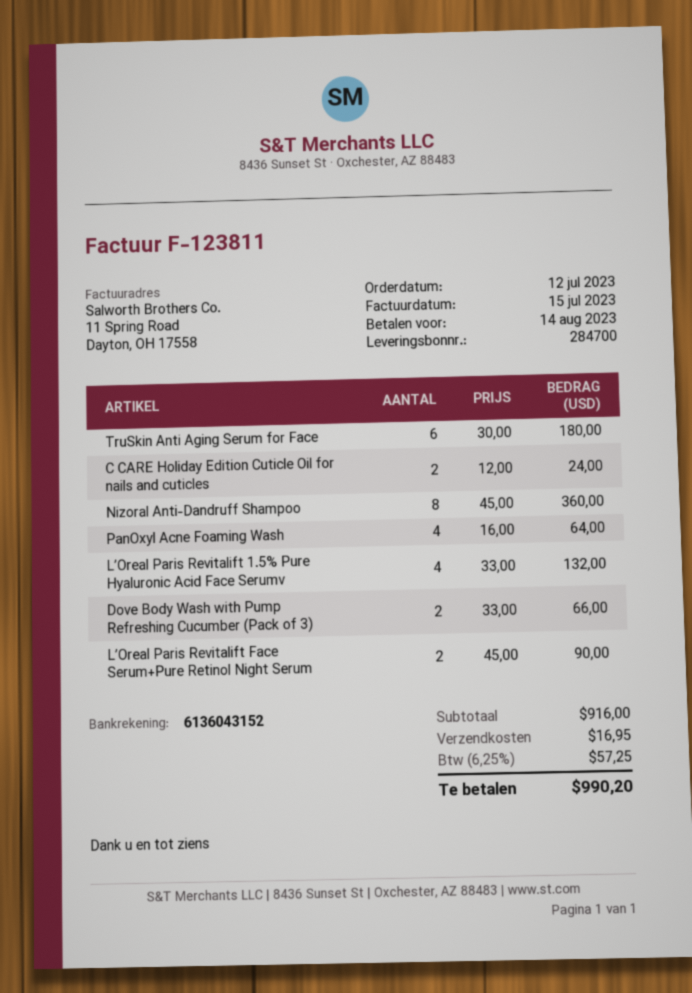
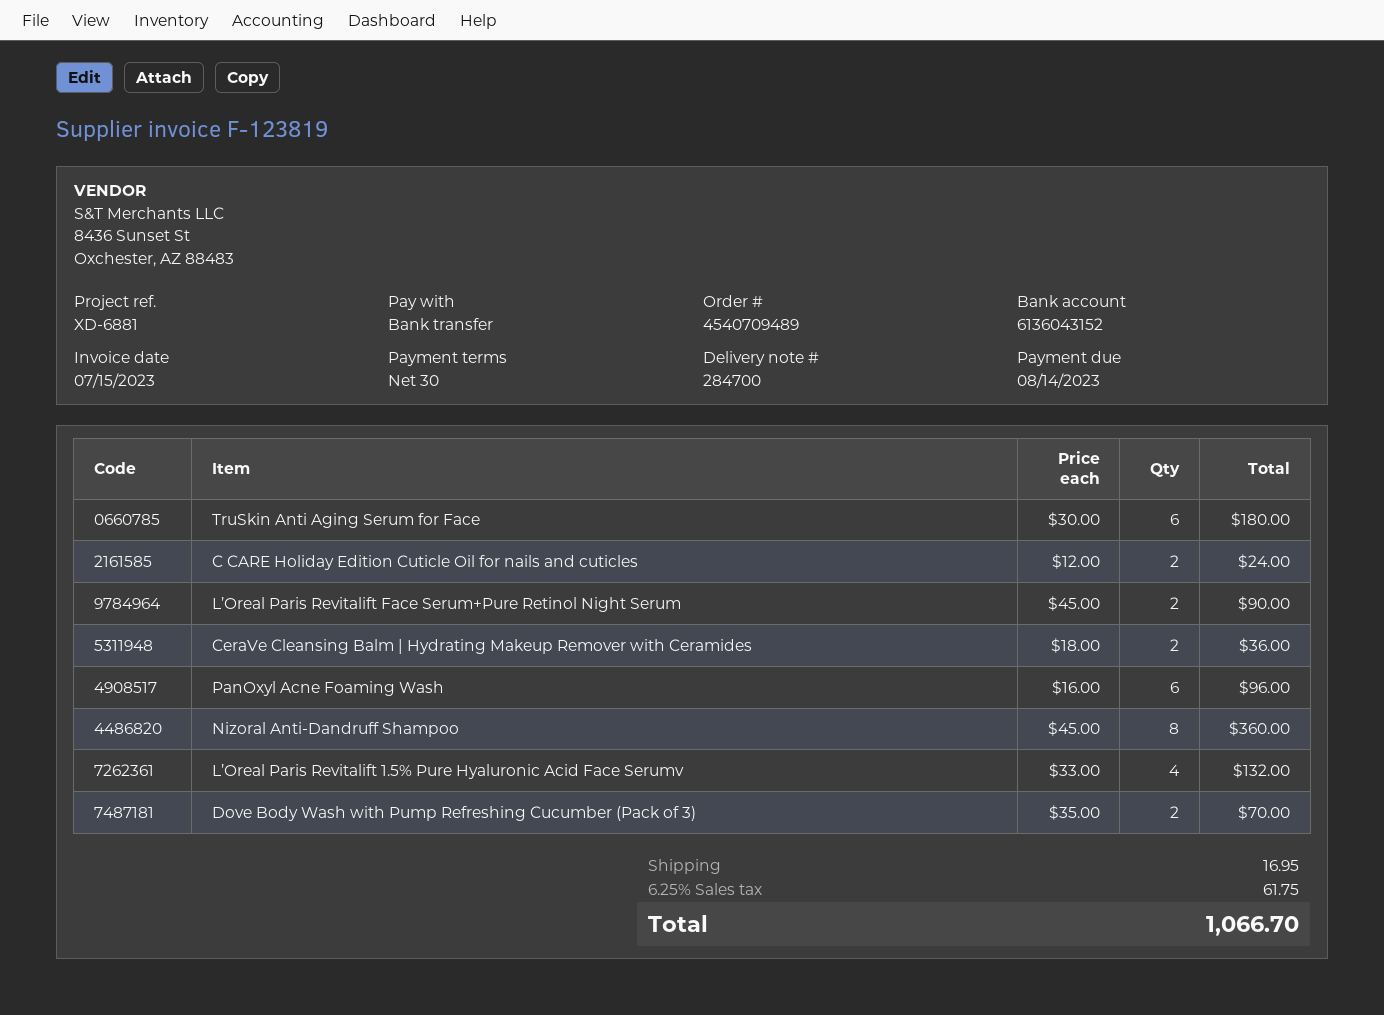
invoice number: F-123811 -> F-123819
PanOxyl Acne Foaming Wash: 4 x 16.00 = 64.00 -> 6 x 16.00 = 96.00
Dove Body Wash with Pump Refreshing Cucumber (Pack of 3): 2 x 33.00 = 66.00 -> 2 x 35.00 = 70.00
CeraVe Cleansing Balm | Hydrating Makeup Remover with Ceramides: none -> 2 x 18.00 = 36.00
tax: 6.25% = 57.25 -> 6.25% = 61.75
total: 990.20 -> 1066.70

